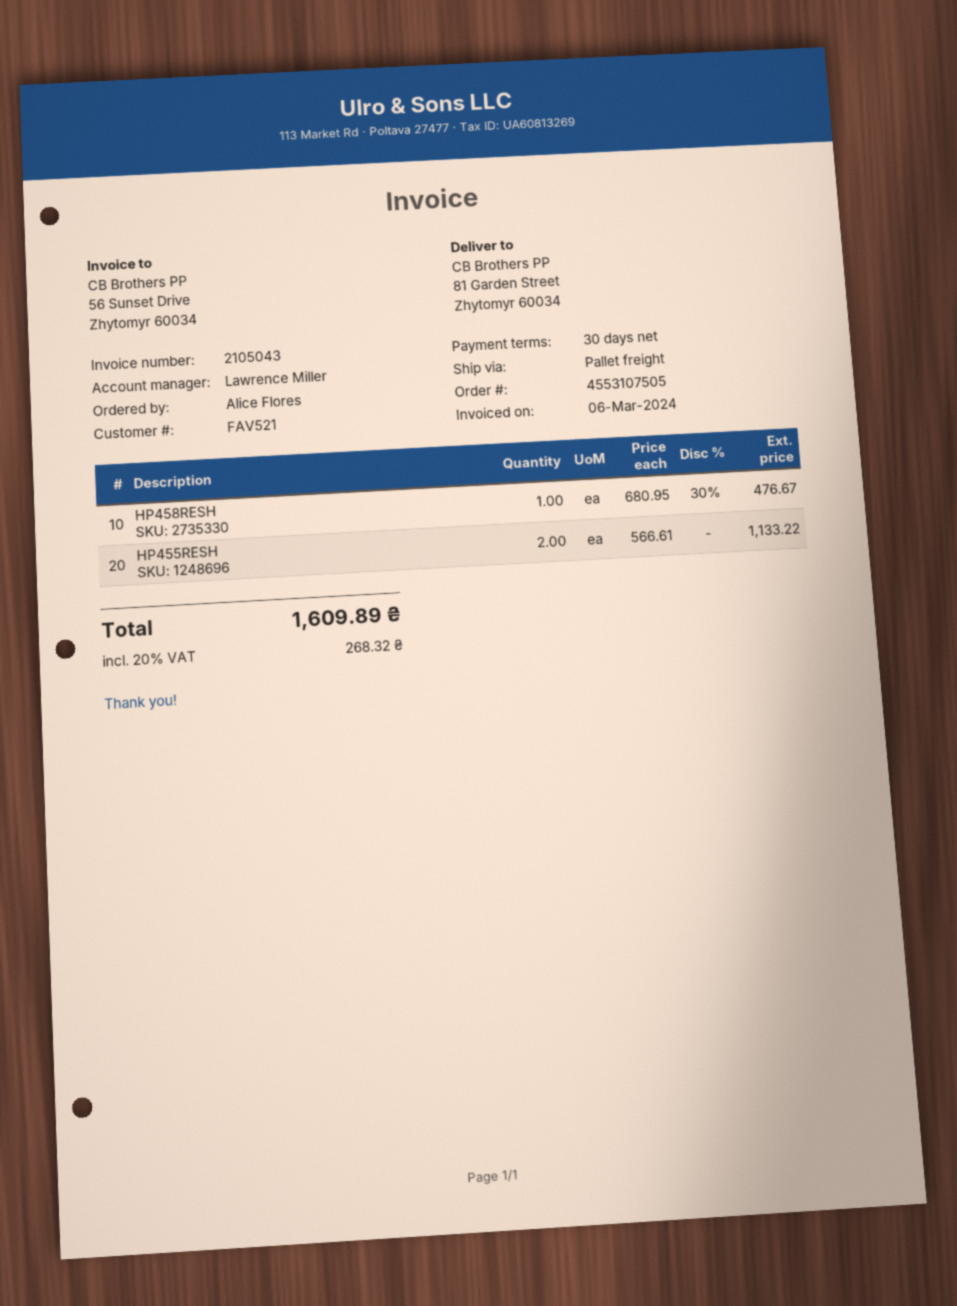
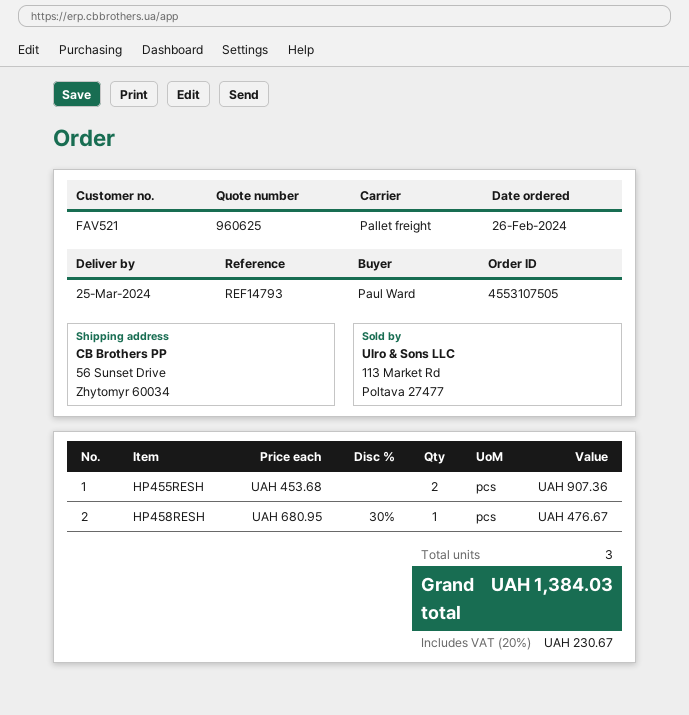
ordered by: Alice Flores -> Paul Ward
ship to: 81 Garden Street, Zhytomyr 60034 -> 56 Sunset Drive, Zhytomyr 60034
HP455RESH: 2 x 566.61 = 1133.22 -> 2 x 453.68 = 907.36
tax: 20% = 268.32 -> 20% = 230.67
total: 1609.89 -> 1384.03

